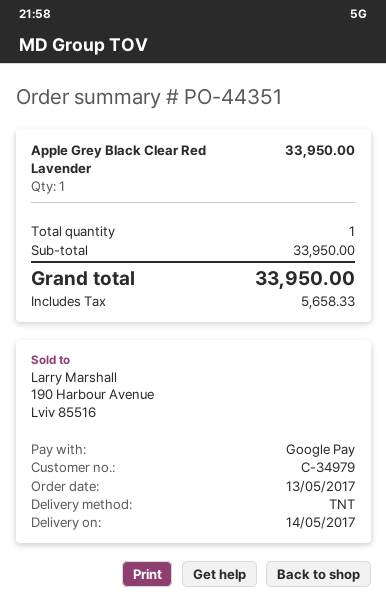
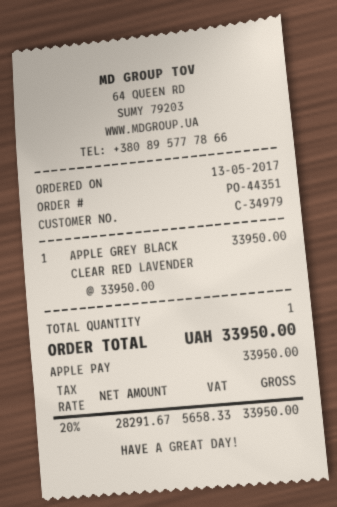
payment method: Google Pay -> Apple Pay

